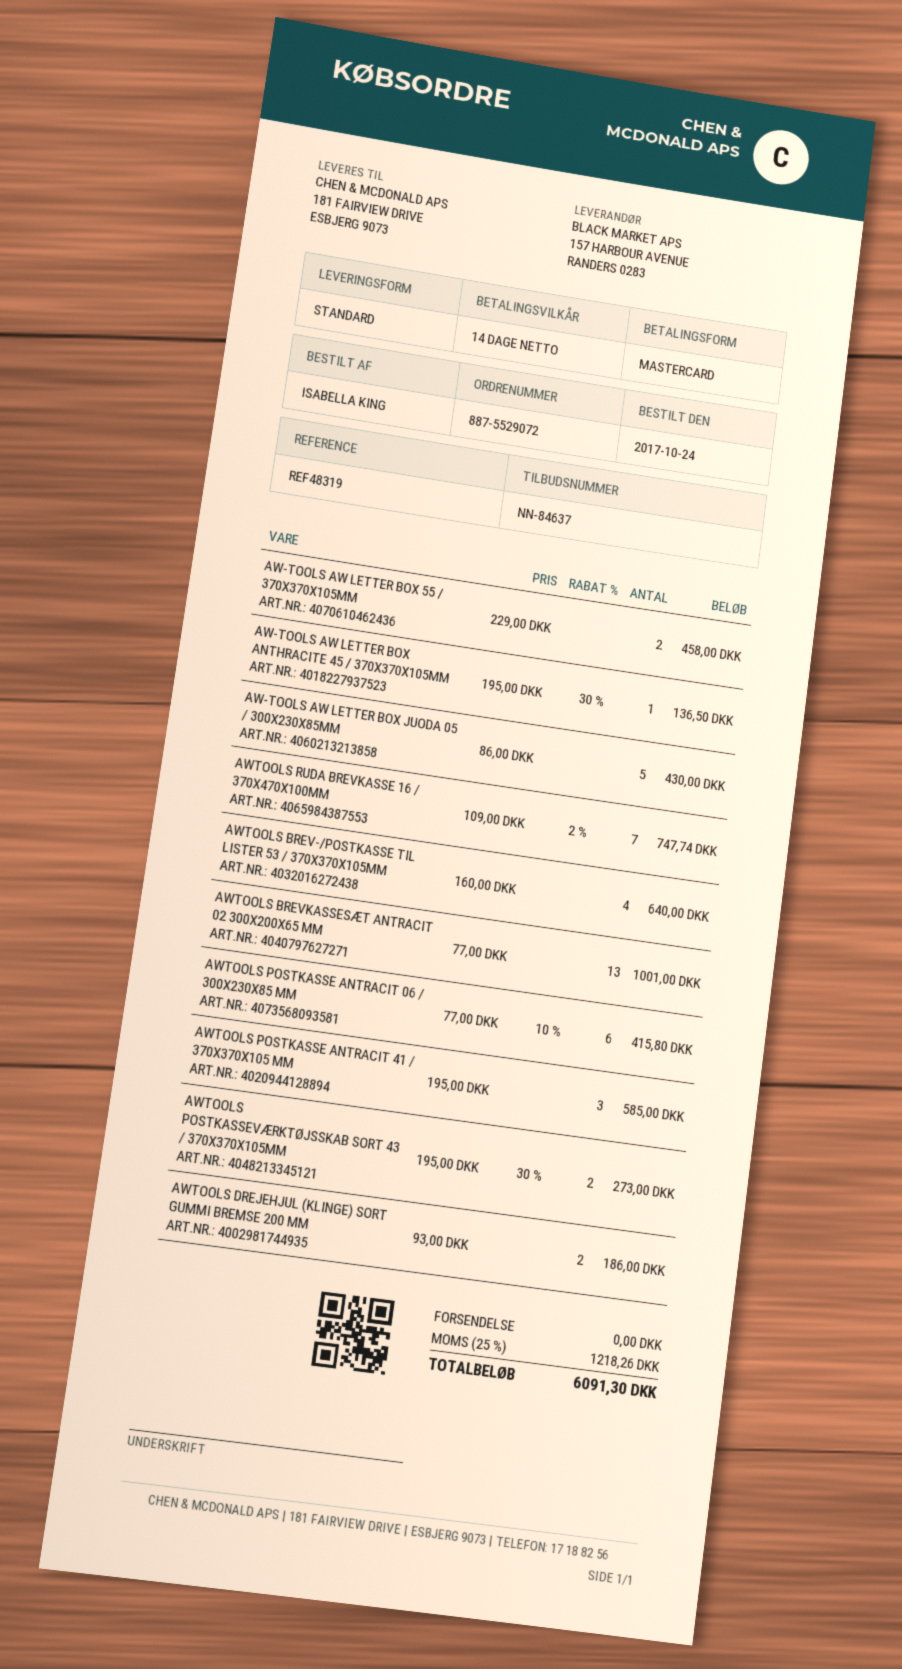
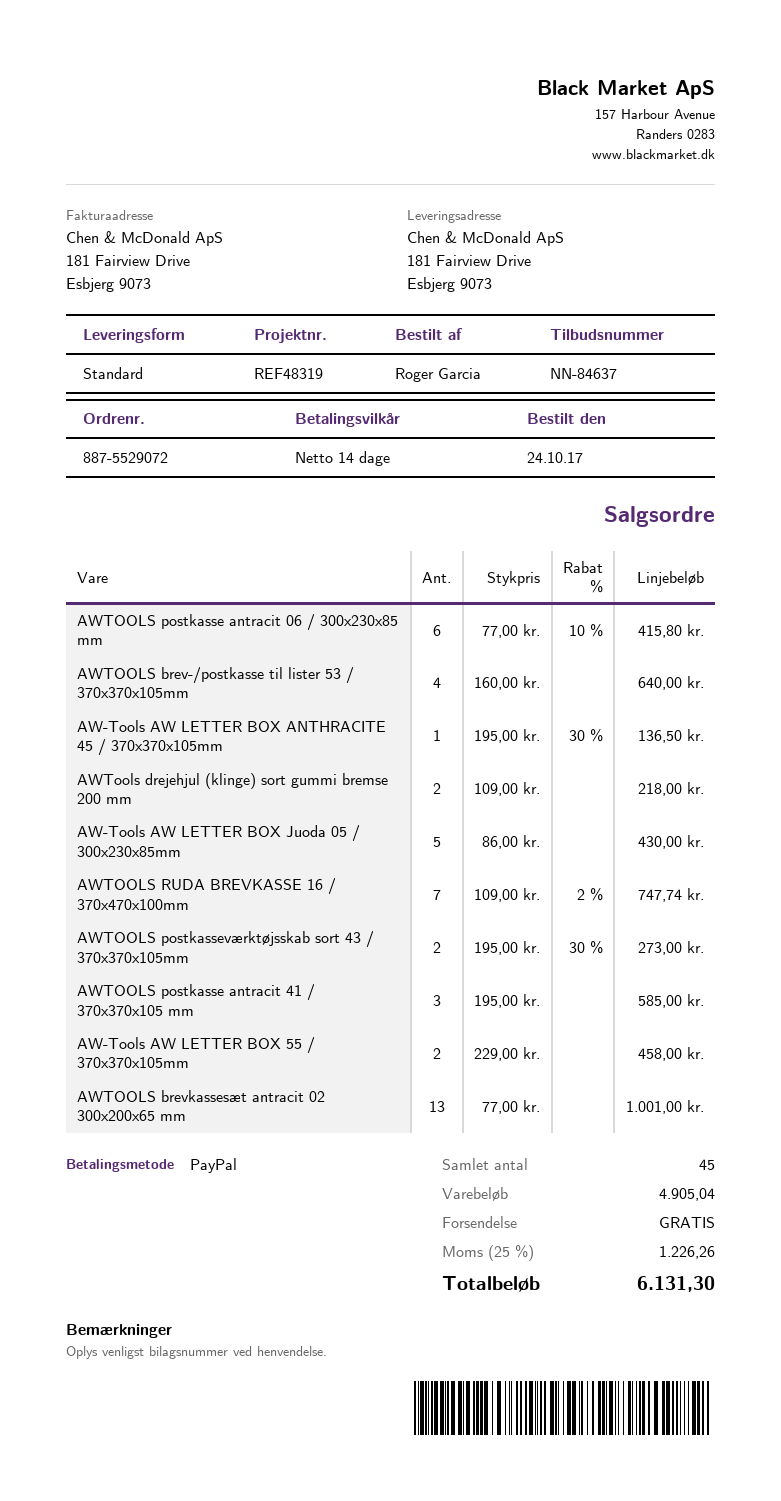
ordered by: ISABELLA KING -> Roger Garcia
payment method: Mastercard -> PayPal
AWTOOLS DREJEHJUL (KLINGE) SORT GUMMI BREMSE 200 MM: 2 x 93.00 = 186.00 -> 2 x 109.00 = 218.00
tax: 25% = 1218.26 -> 25% = 1226.26
total: 6091.30 -> 6131.30

